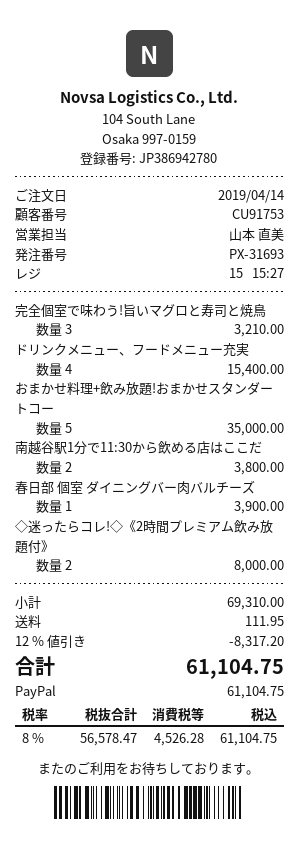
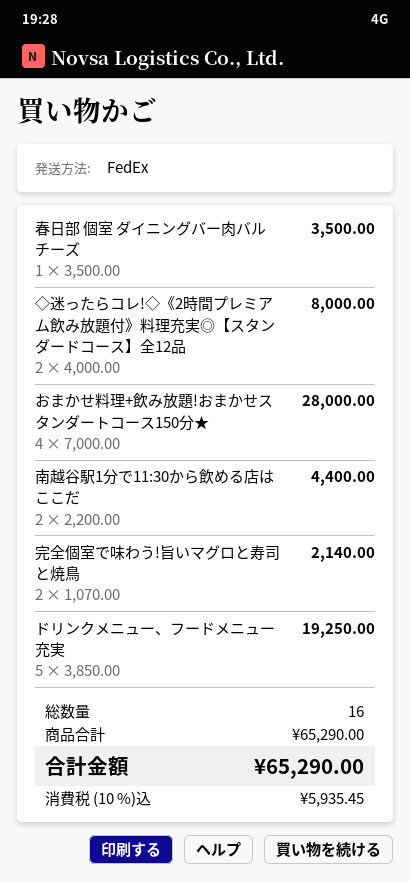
完全個室で味わう!旨いマグロと寿司と焼鳥: 3 for 3210.00 -> 2 for 2140.00
ドリンクメニュー、フードメニュー充実: 4 for 15400.00 -> 5 for 19250.00
おまかせ料理+飲み放題!おまかせスタンダートコー: 5 for 35000.00 -> 4 for 28000.00
南越谷駅1分で11:30から飲める店はここだ: 2 for 3800.00 -> 2 for 4400.00
春日部 個室 ダイニングバー肉バルチーズ: 1 for 3900.00 -> 1 for 3500.00
subtotal: 69310.00 -> 65290.00
discount: 12% = 8317.20 -> none
shipping: 111.95 -> none
tax: 8% = 4526.28 -> 10% = 5935.45
total: 61104.75 -> 65290.00

